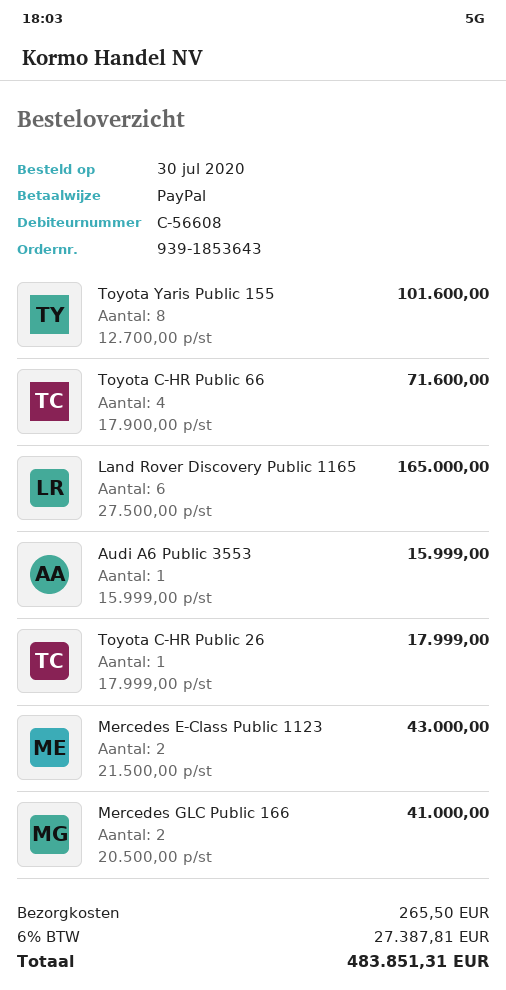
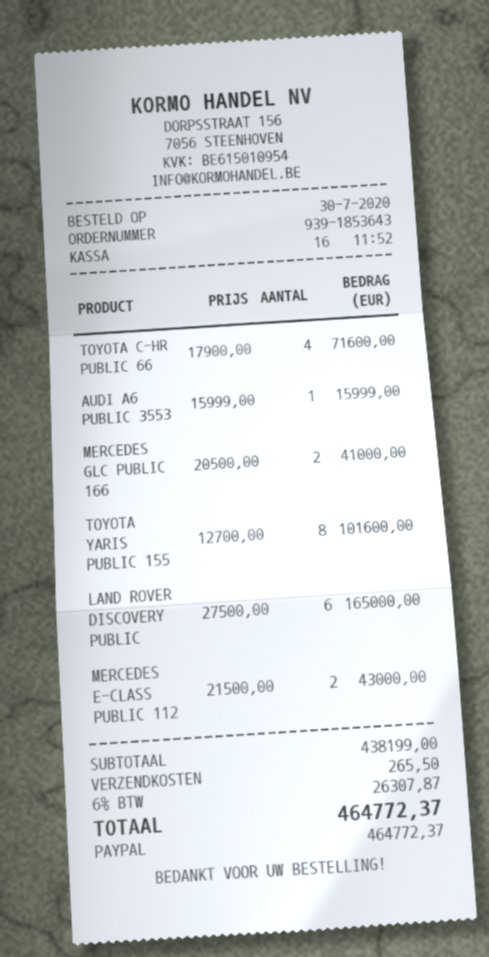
Toyota C-HR Public 26: 1 x 17999.00 = 17999.00 -> none
tax: 6% = 27387.81 -> 6% = 26307.87
total: 483851.31 -> 464772.37

